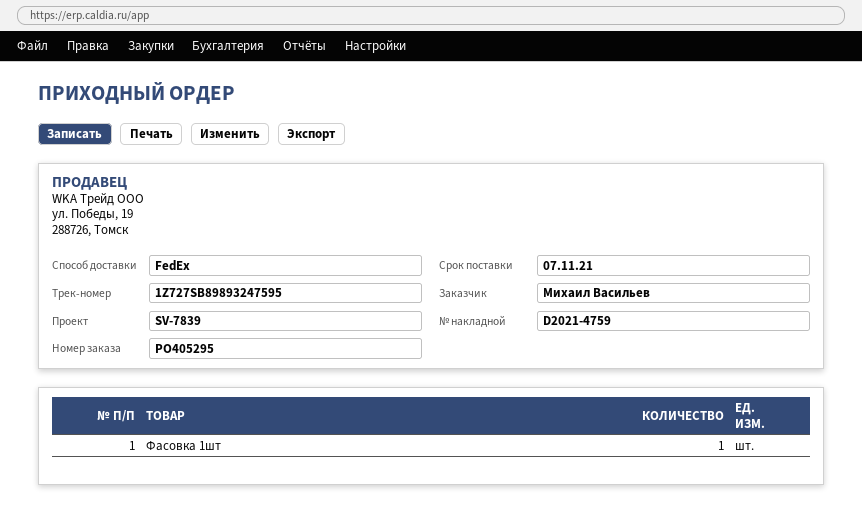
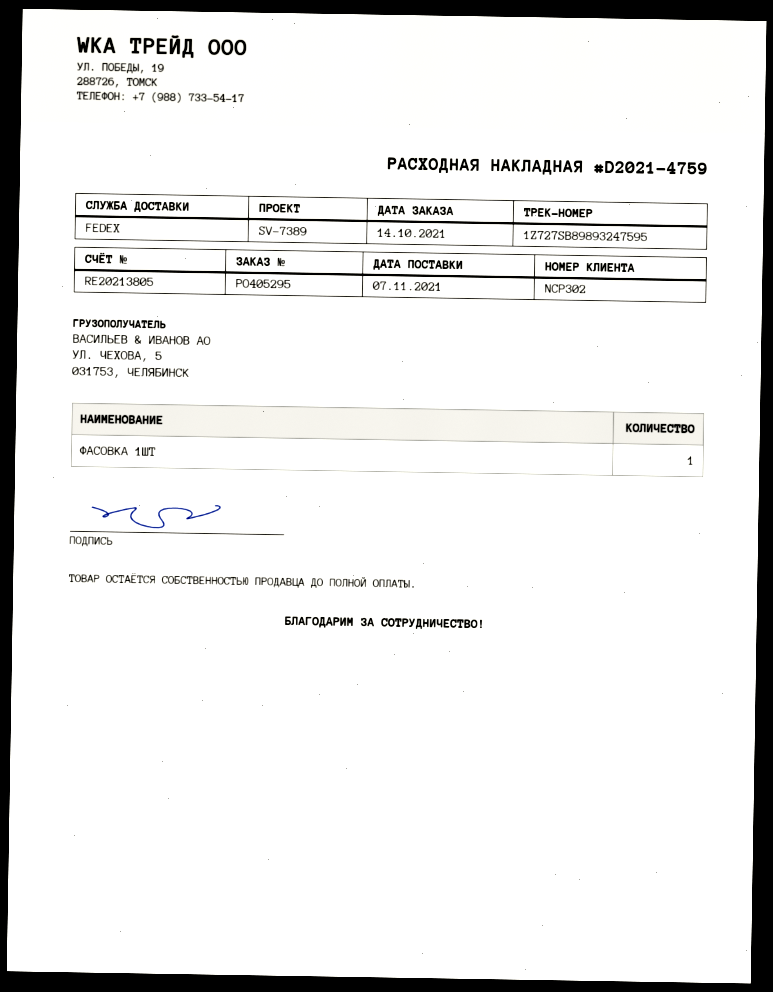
reference: SV-7839 -> SV-7389

